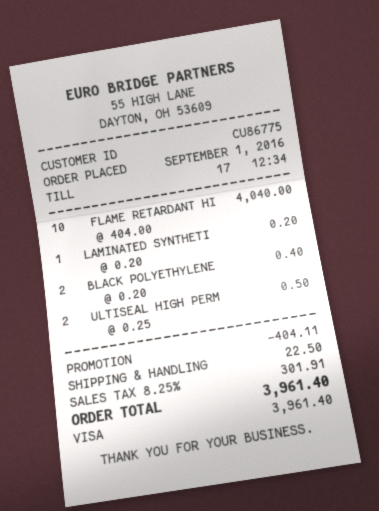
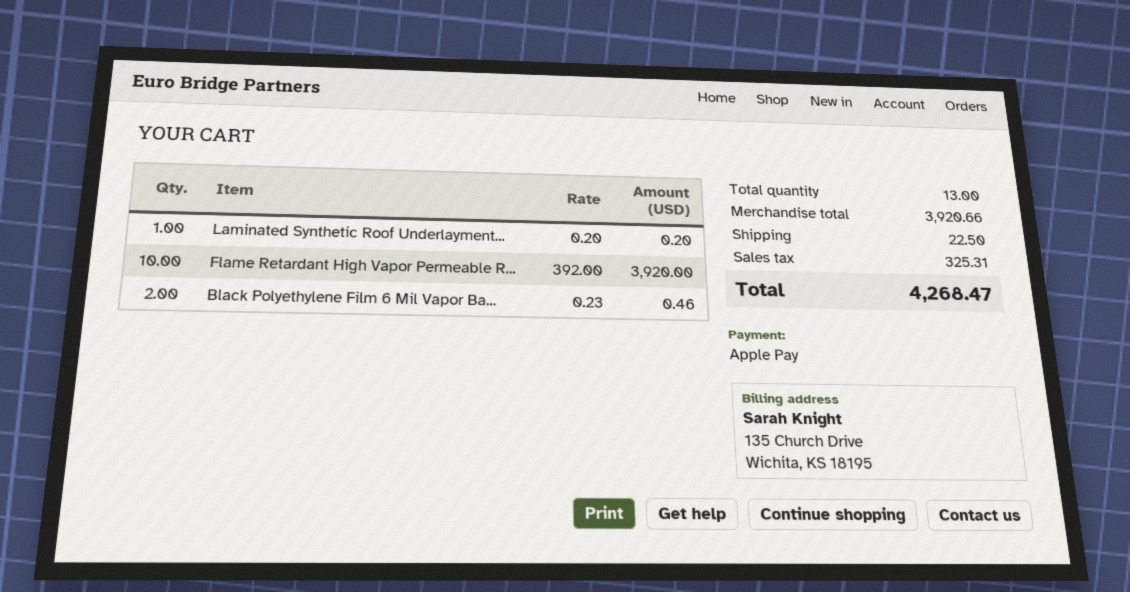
payment method: Visa -> Apple Pay
FLAME RETARDANT HI: 10 x 404.00 = 4040.00 -> 10 x 392.00 = 3920.00
BLACK POLYETHYLENE: 2 x 0.20 = 0.40 -> 2 x 0.23 = 0.46
ULTISEAL HIGH PERM: 2 x 0.25 = 0.50 -> none
discount: 404.11 -> none
tax: 301.91 -> 325.31
total: 3961.40 -> 4268.47

